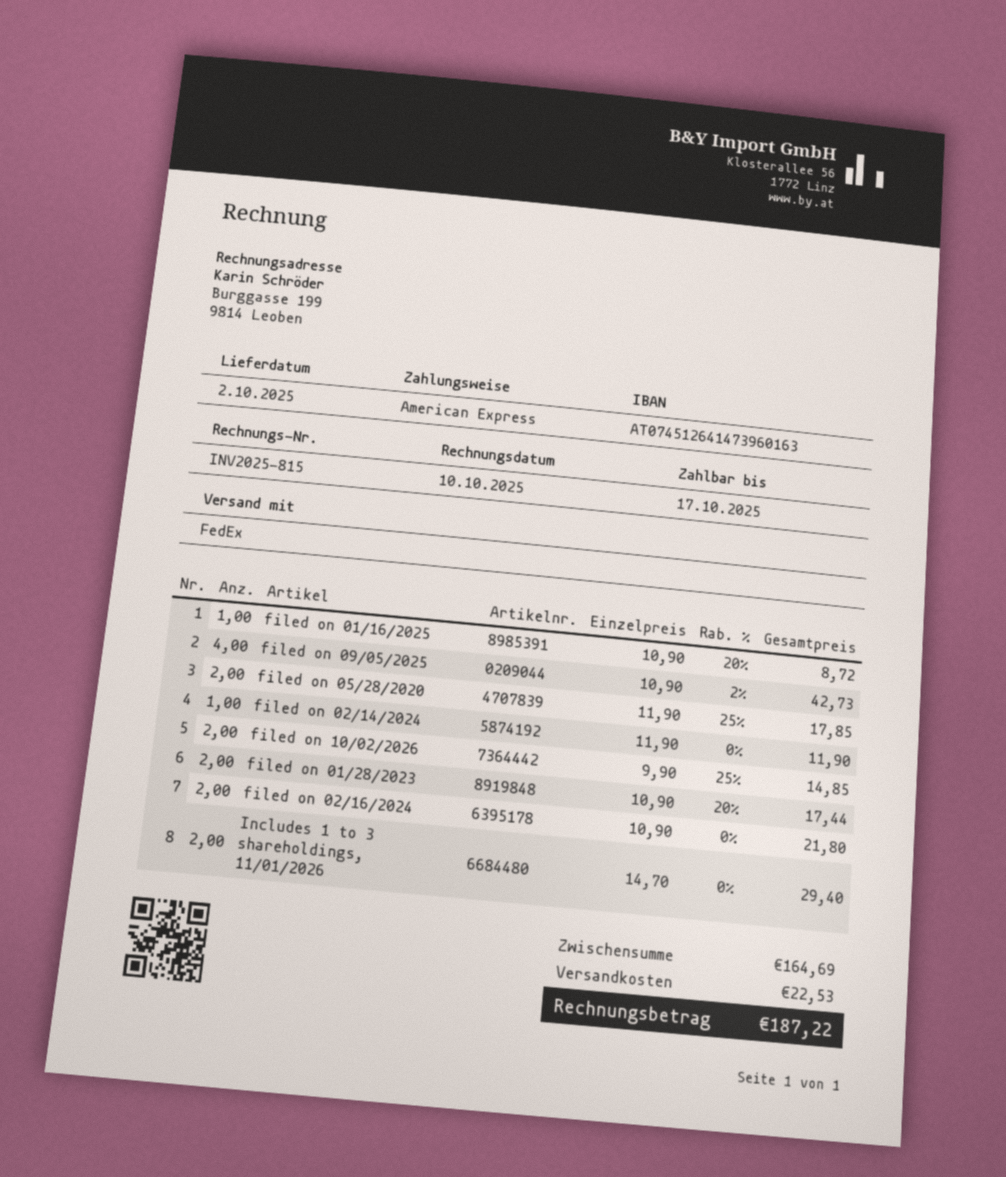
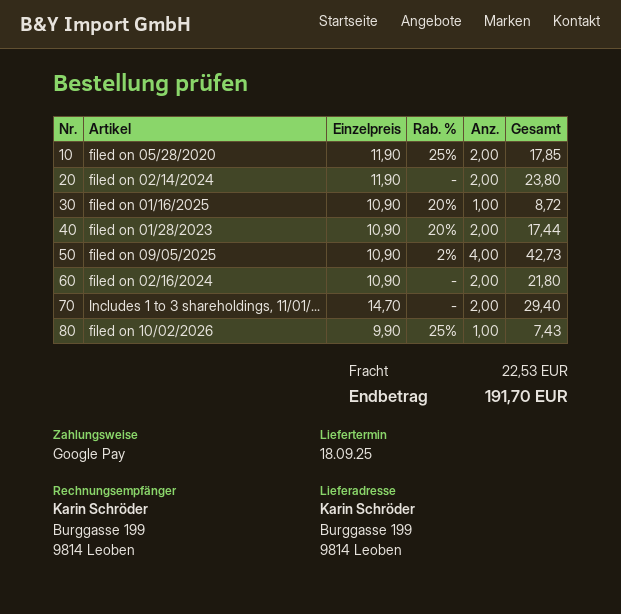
delivery date: 2025-10-02 -> 2025-09-18
payment method: American Express -> Google Pay
filed on 02/14/2024: 1 x 11.90 = 11.90 -> 2 x 11.90 = 23.80
filed on 10/02/2026: 2 x 9.90 - 25% = 14.85 -> 1 x 9.90 - 25% = 7.43
total: 187.22 -> 191.70

